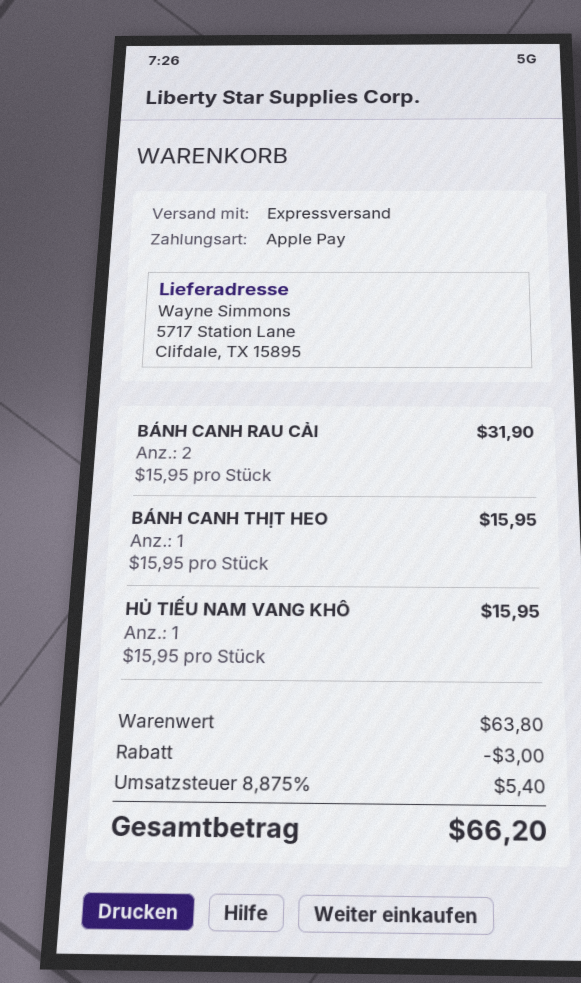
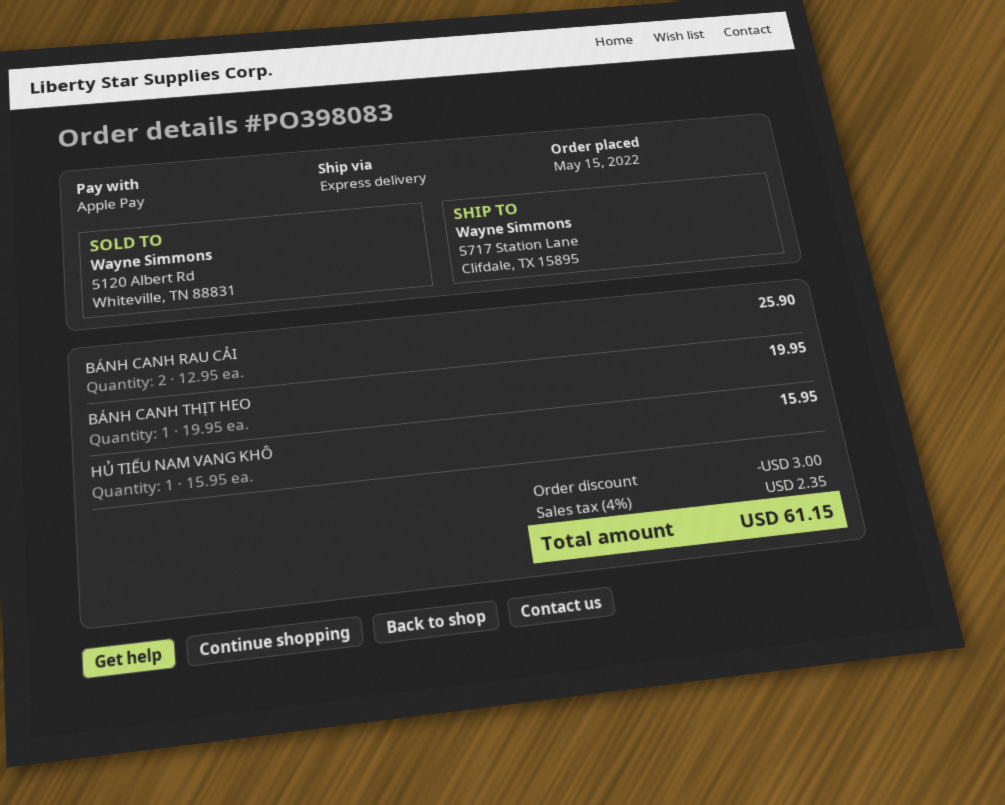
BÁNH CANH RAU CẢI: 2 x 15.95 = 31.90 -> 2 x 12.95 = 25.90
BÁNH CANH THỊT HEO: 1 x 15.95 = 15.95 -> 1 x 19.95 = 19.95
tax: 8.875% = 5.40 -> 4% = 2.35
total: 66.20 -> 61.15

